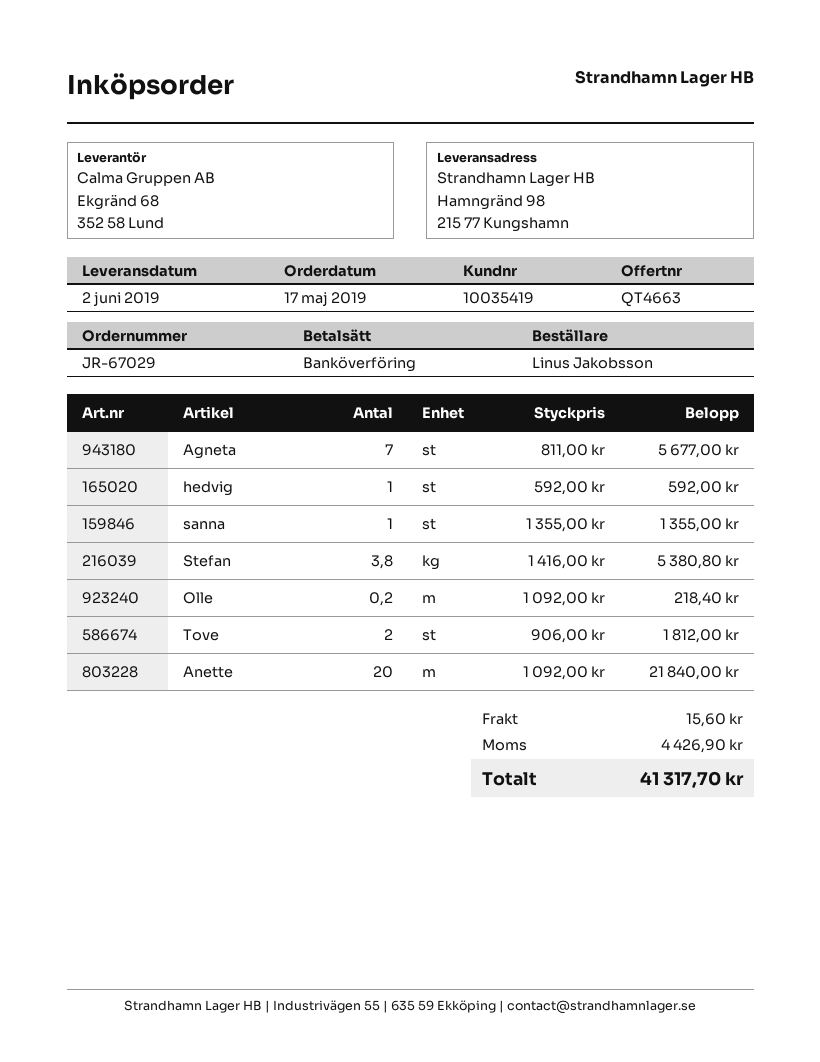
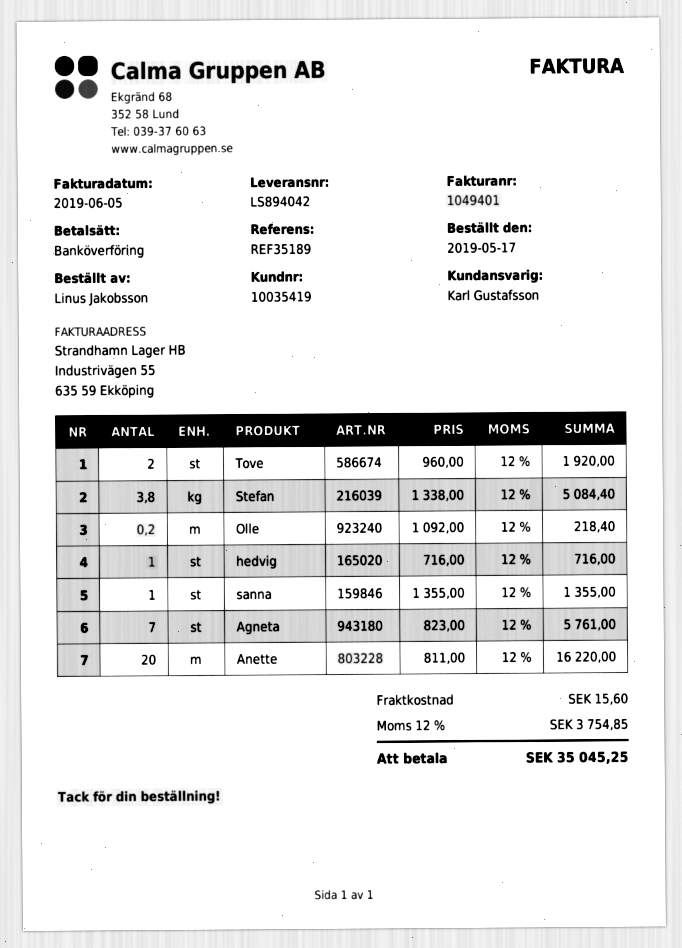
Agneta: 7 x 811.00 = 5677.00 -> 7 x 823.00 = 5761.00
hedvig: 1 x 592.00 = 592.00 -> 1 x 716.00 = 716.00
Stefan: 3.8 x 1416.00 = 5380.80 -> 3.8 x 1338.00 = 5084.40
Tove: 2 x 906.00 = 1812.00 -> 2 x 960.00 = 1920.00
Anette: 20 x 1092.00 = 21840.00 -> 20 x 811.00 = 16220.00
tax: 4426.90 -> 3754.85
total: 41317.70 -> 35045.25

